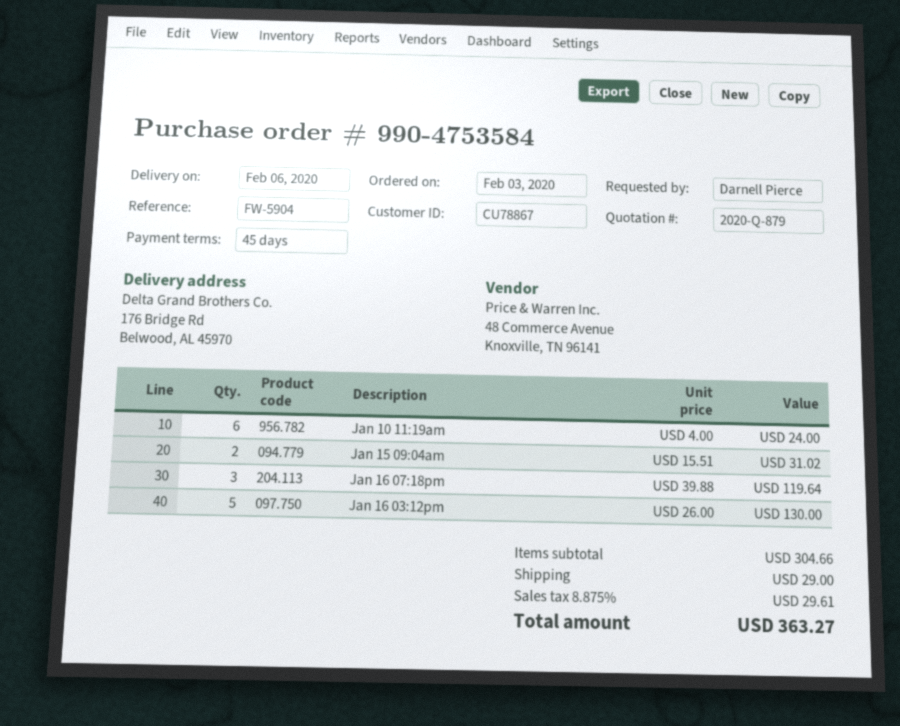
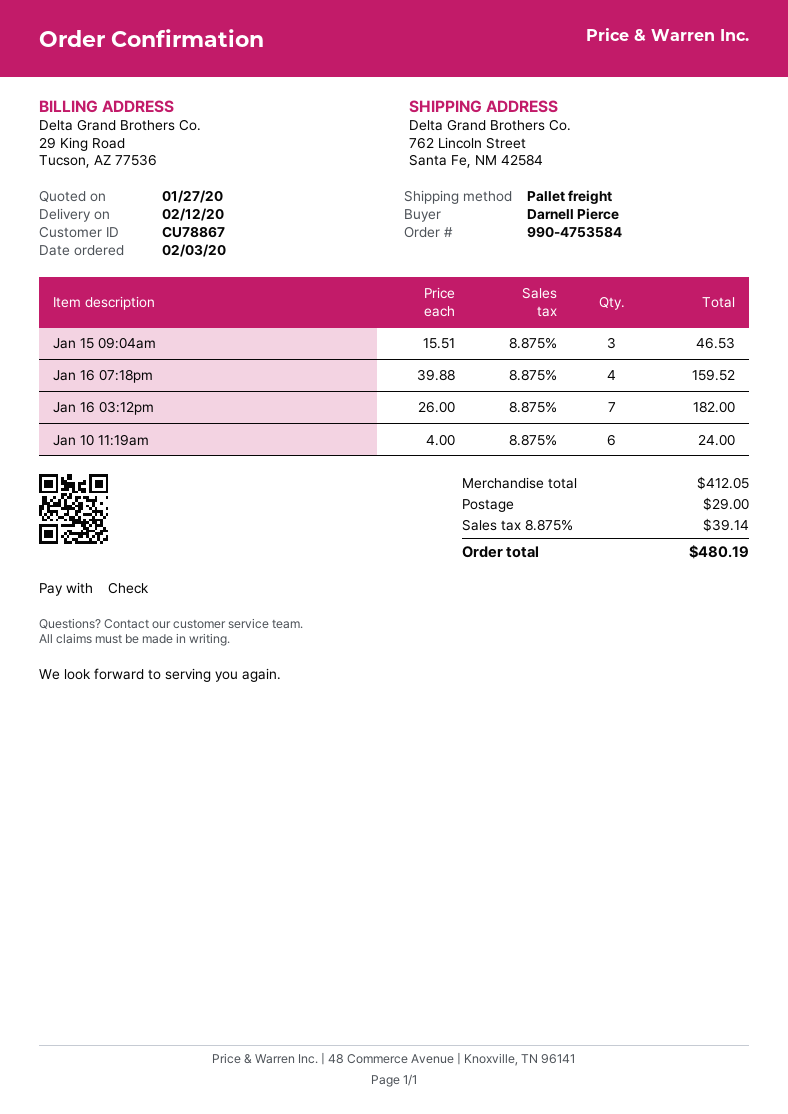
delivery date: 2020-02-06 -> 2020-02-12
ship to: 176 Bridge Rd, Belwood, AL 45970 -> 762 Lincoln Street, Santa Fe, NM 42584
Jan 15 09:04am: 2 x 15.51 = 31.02 -> 3 x 15.51 = 46.53
Jan 16 07:18pm: 3 x 39.88 = 119.64 -> 4 x 39.88 = 159.52
Jan 16 03:12pm: 5 x 26.00 = 130.00 -> 7 x 26.00 = 182.00
subtotal: 304.66 -> 412.05
tax: 8.875% = 29.61 -> 8.875% = 39.14
total: 363.27 -> 480.19

